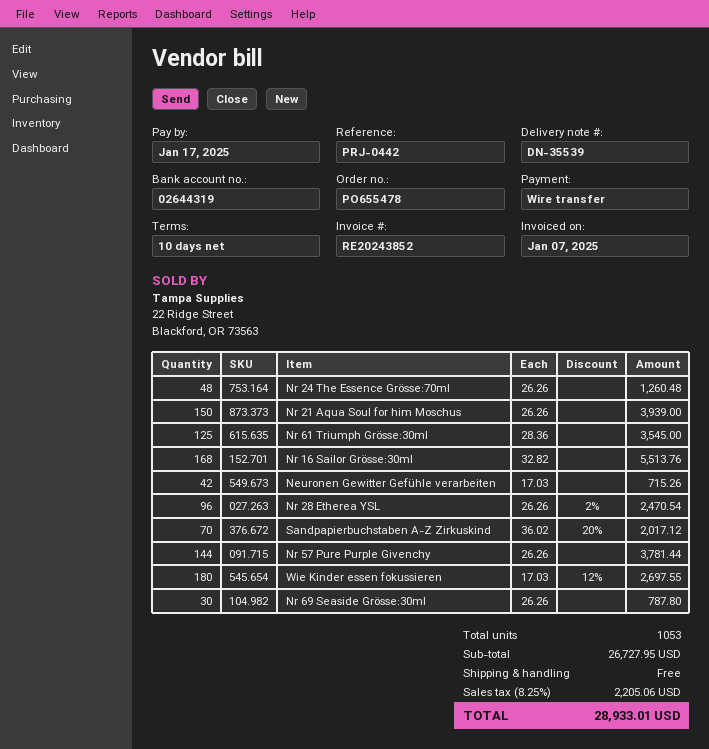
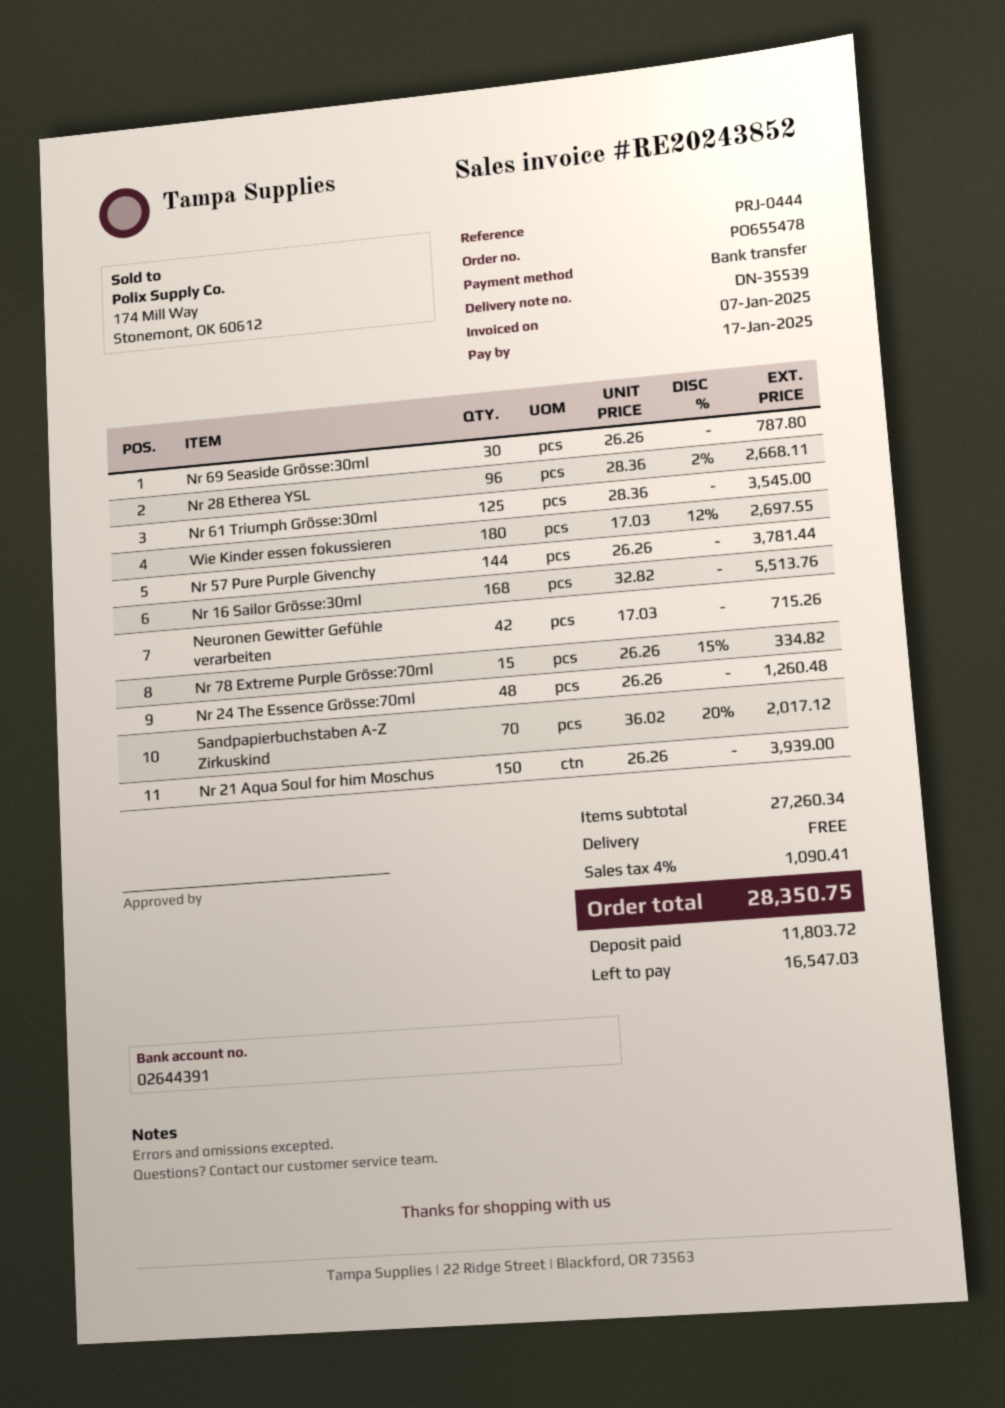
reference: PRJ-0442 -> PRJ-0444
bank account: 02644319 -> 02644391
Nr 28 Etherea YSL: 96 x 26.26 - 2% = 2470.54 -> 96 x 28.36 - 2% = 2668.11
Nr 78 Extreme Purple Grösse:70ml: none -> 15 x 26.26 - 15% = 334.82
subtotal: 26727.95 -> 27260.34
tax: 8.25% = 2205.06 -> 4% = 1090.41
total: 28933.01 -> 28350.75

